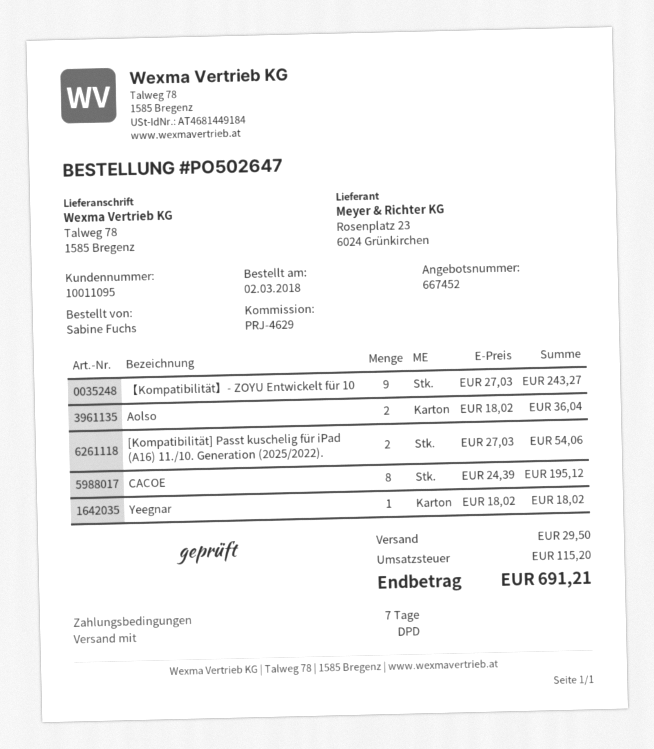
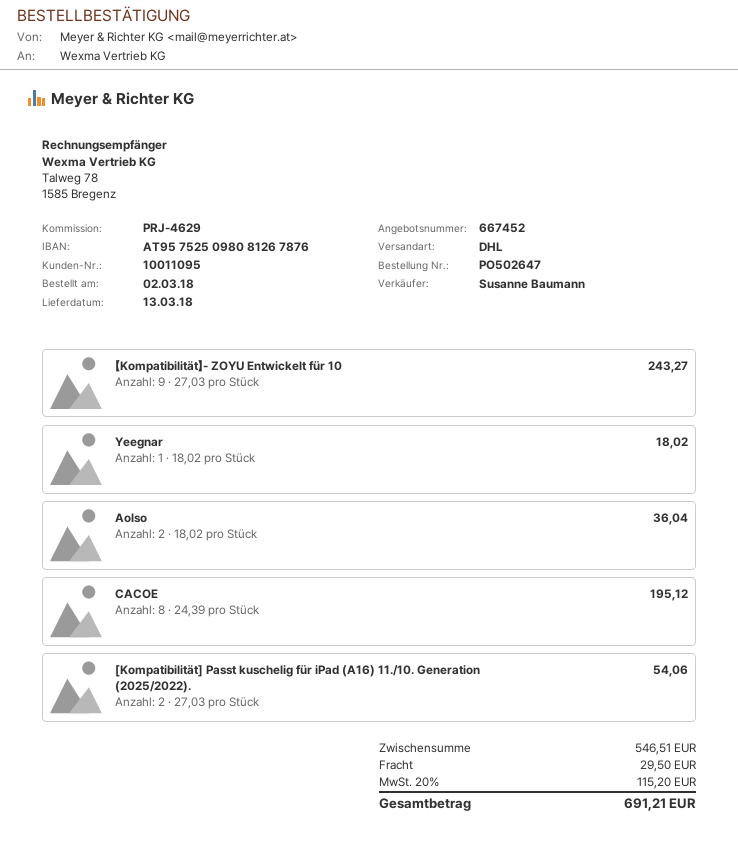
shipping method: DPD -> DHL

